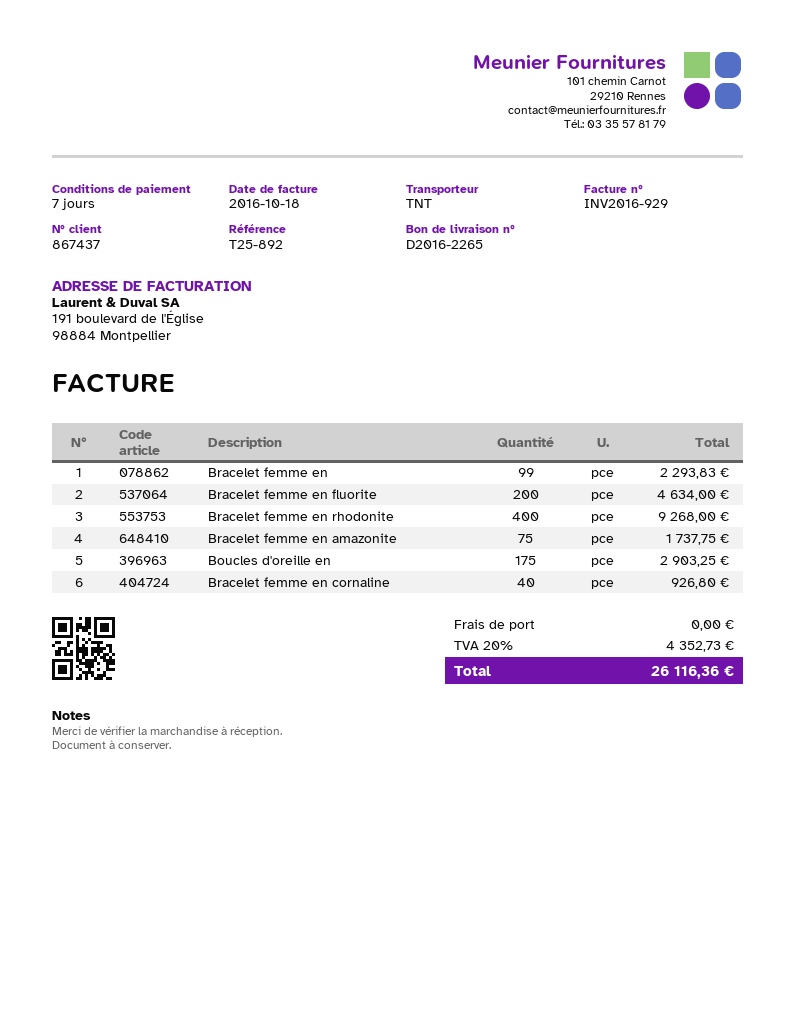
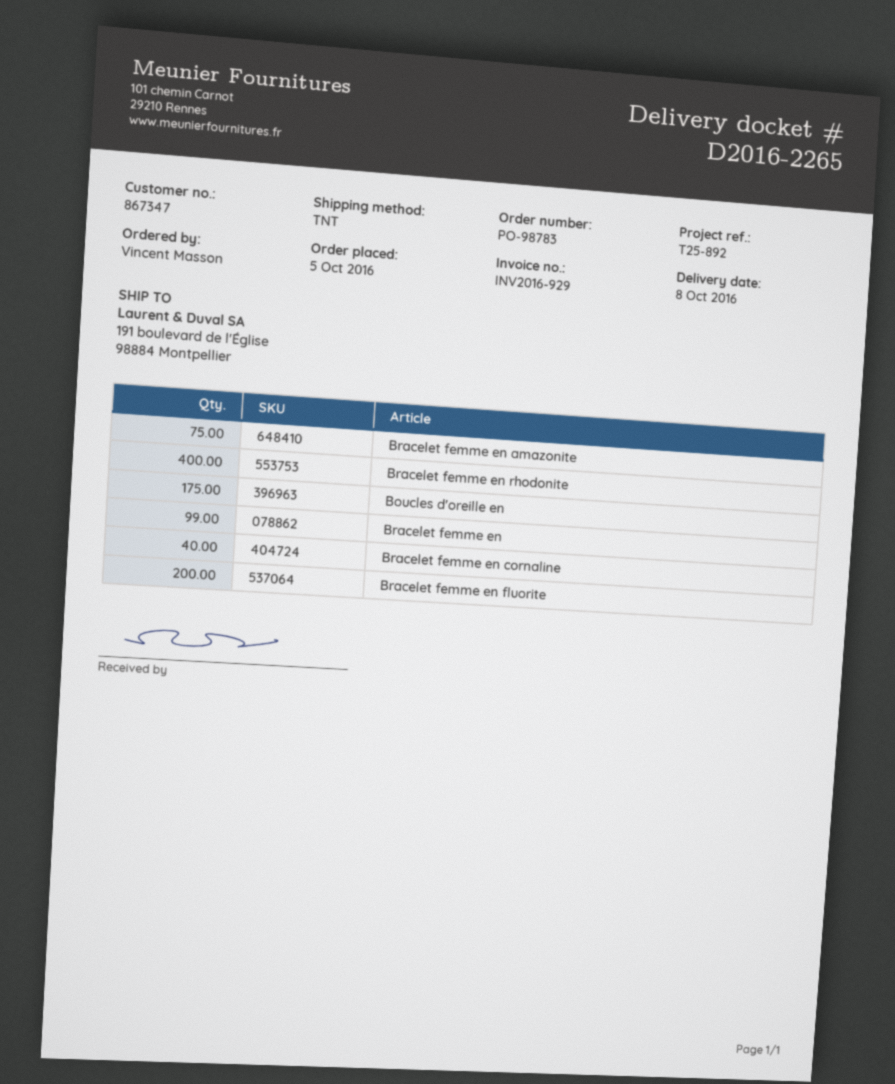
customer number: 867437 -> 867347

